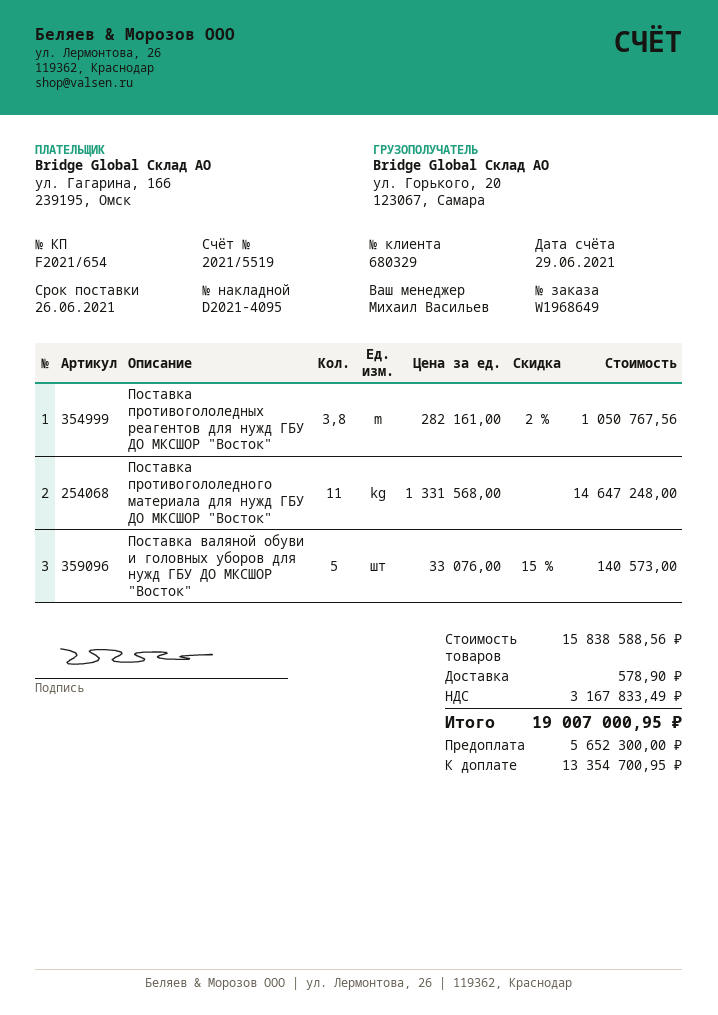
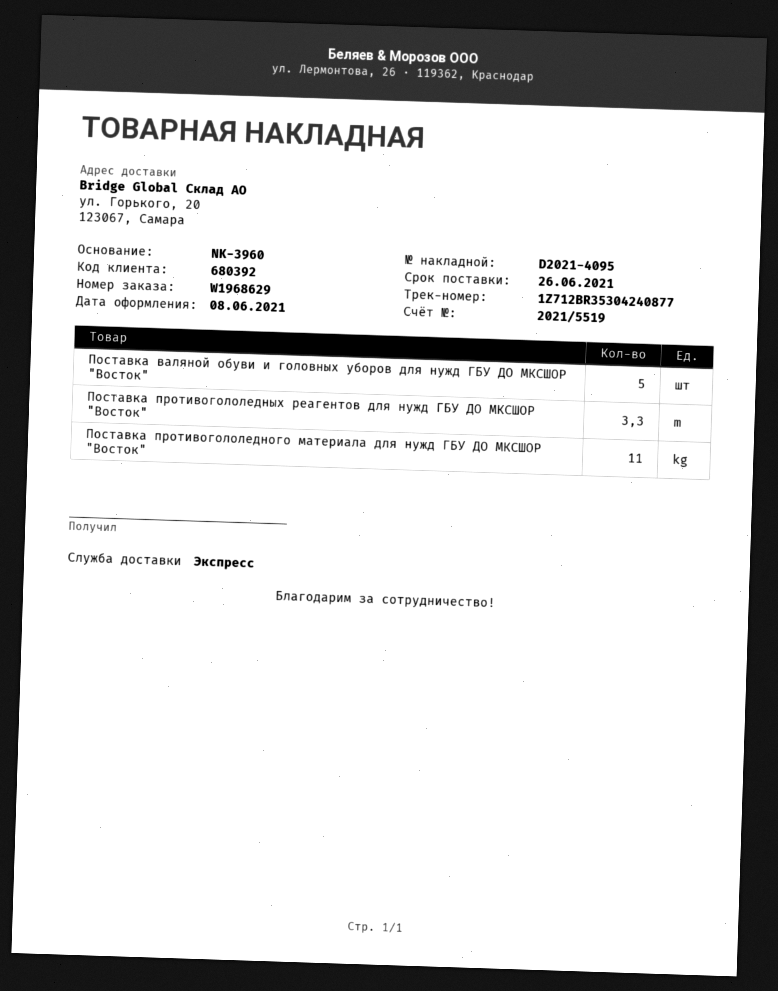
order number: W1968649 -> W1968629
customer number: 680329 -> 680392
Поставка противогололедных реагентов для нужд ГБУ ДО МКСШОР "Восток": 3.8 -> 3.3

